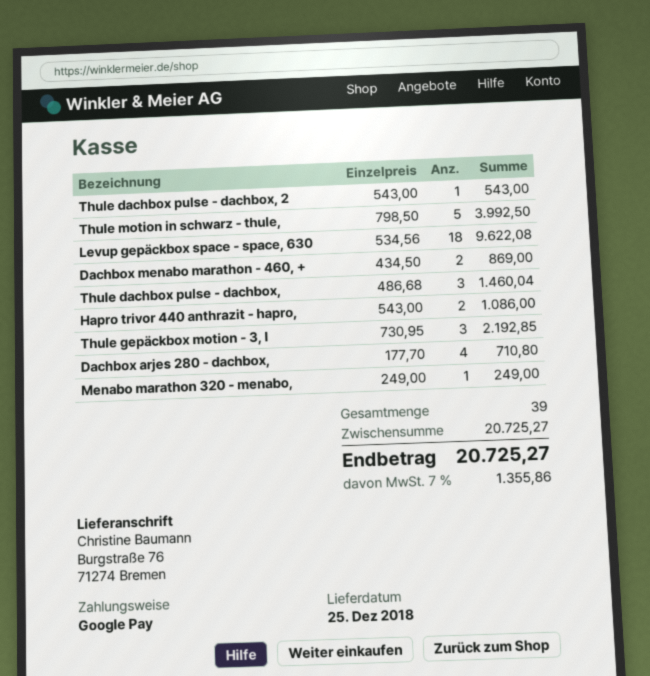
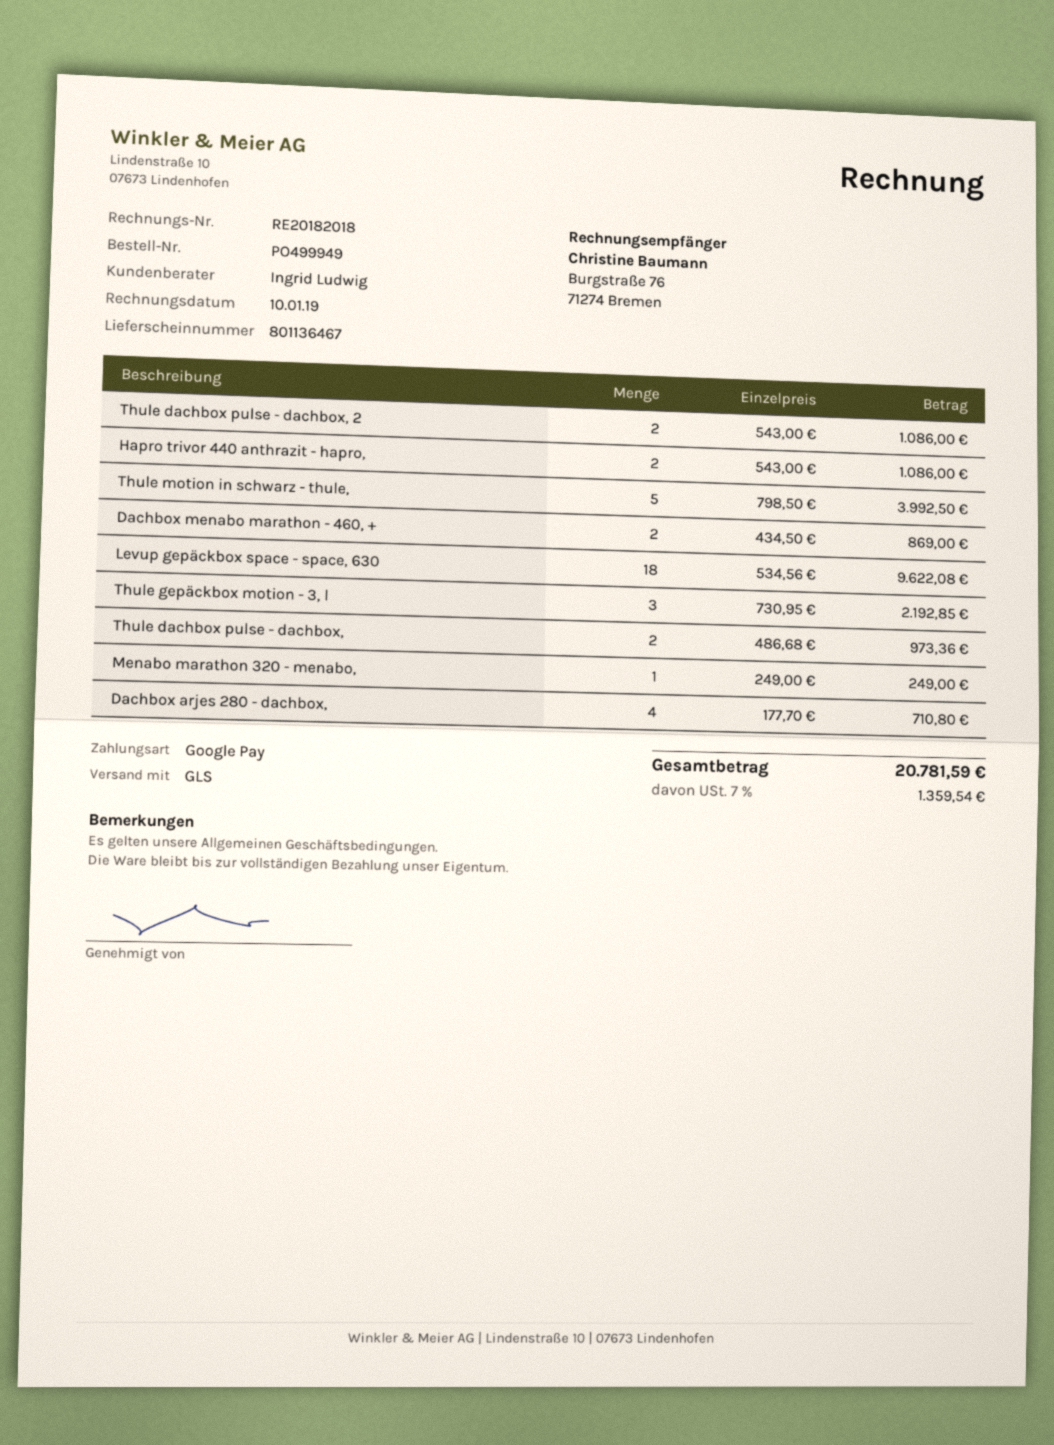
Thule dachbox pulse - dachbox, 2: 1 x 543.00 = 543.00 -> 2 x 543.00 = 1086.00
Thule dachbox pulse - dachbox,: 3 x 486.68 = 1460.04 -> 2 x 486.68 = 973.36
tax: 7% = 1355.86 -> 7% = 1359.54
total: 20725.27 -> 20781.59

